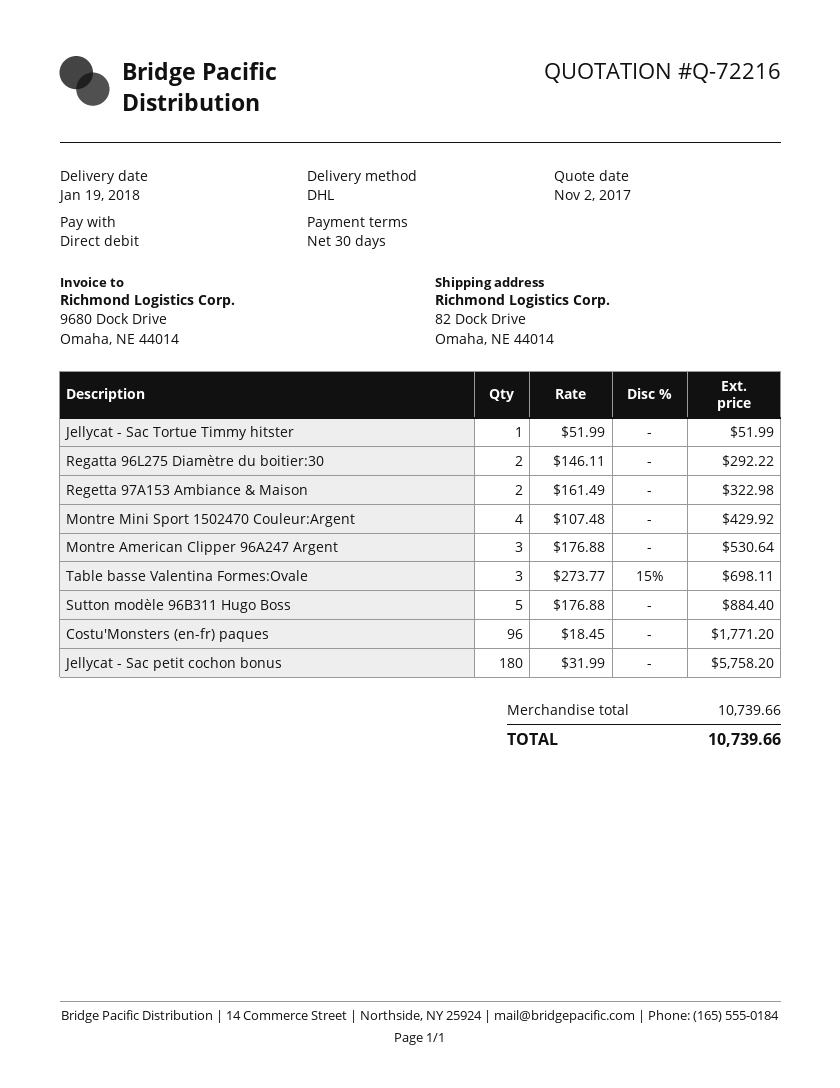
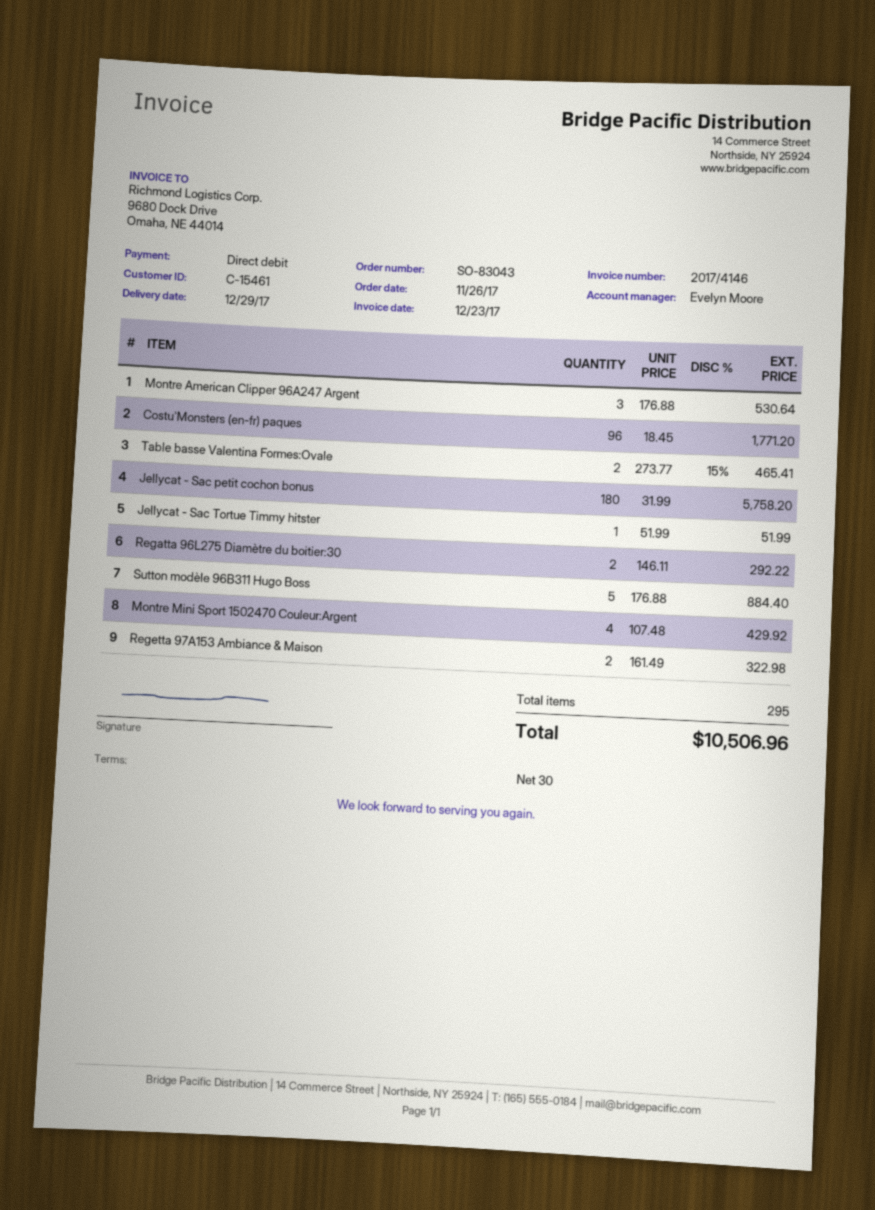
delivery date: 2018-01-19 -> 2017-12-29
Table basse Valentina Formes:Ovale: 3 x 273.77 - 15% = 698.11 -> 2 x 273.77 - 15% = 465.41
total: 10739.66 -> 10506.96

